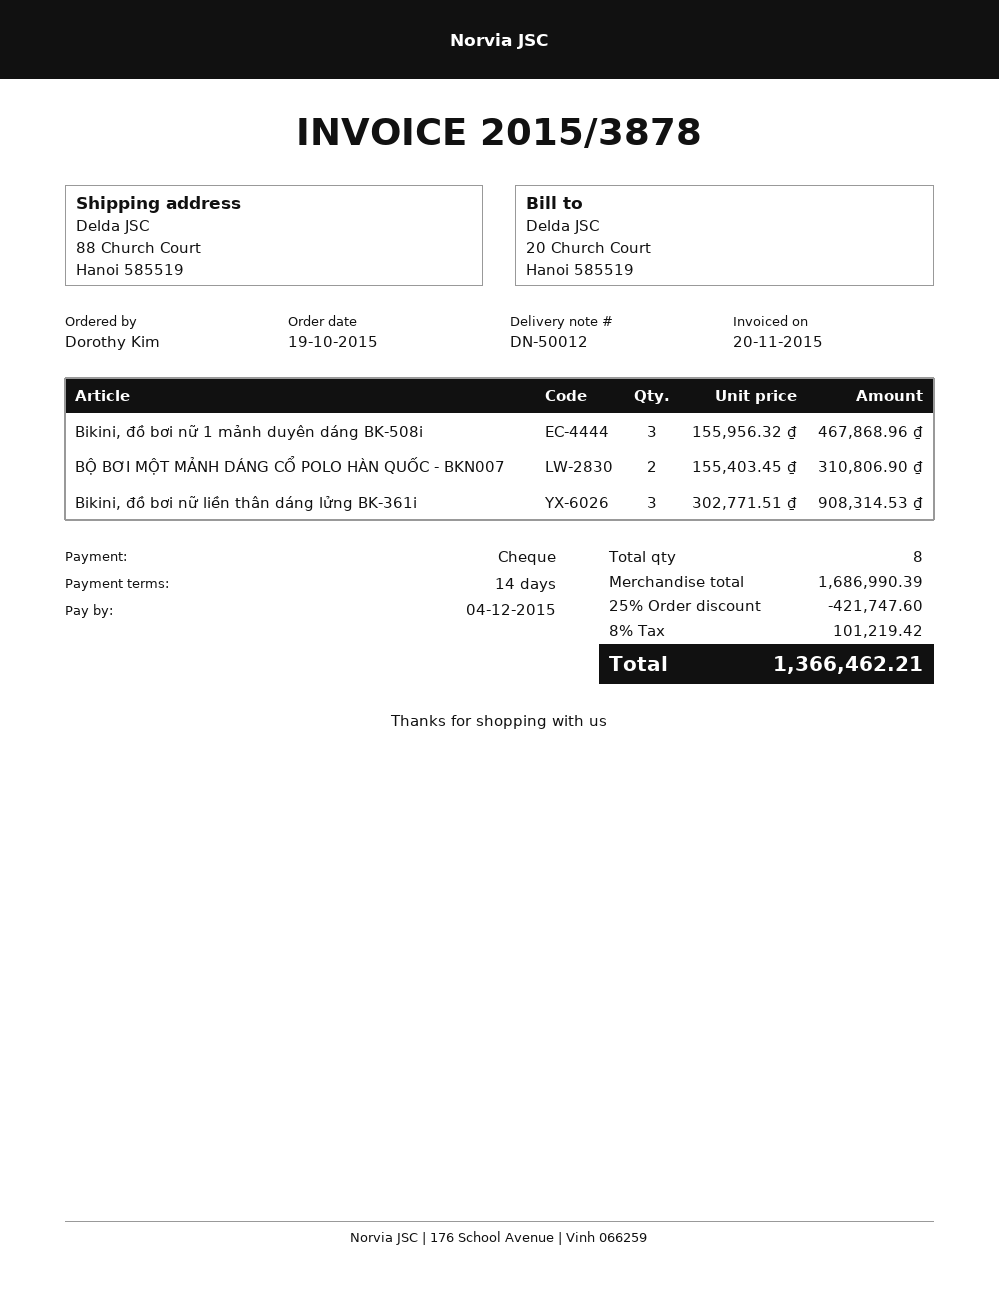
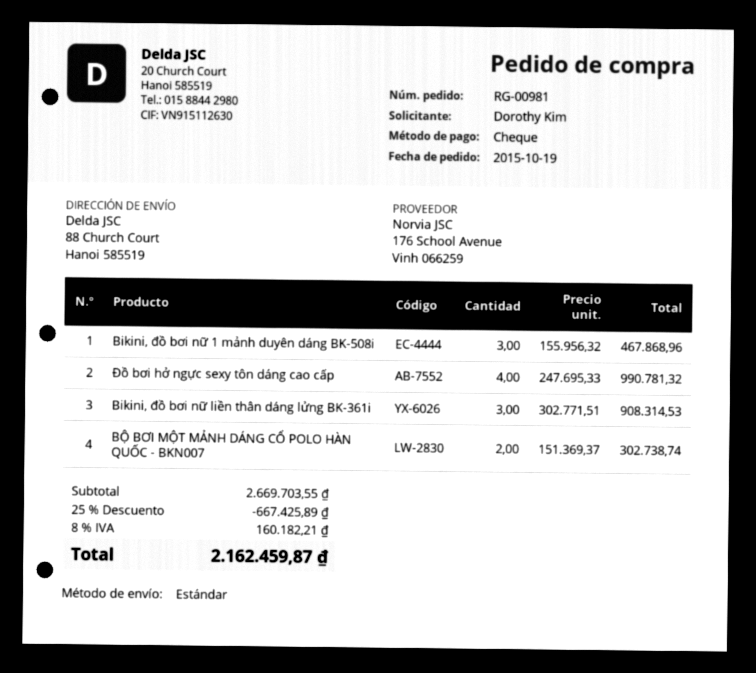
BỘ BƠI MỘT MẢNH DÁNG CỔ POLO HÀN QUỐC - BKN007: 2 x 155403.45 = 310806.90 -> 2 x 151369.37 = 302738.74
Đồ bơi hở ngực sexy tôn dáng cao cấp: none -> 4 x 247695.33 = 990781.32
subtotal: 1686990.39 -> 2669703.55
discount: 25% = 421747.60 -> 25% = 667425.89
tax: 8% = 101219.42 -> 8% = 160182.21
total: 1366462.21 -> 2162459.87

